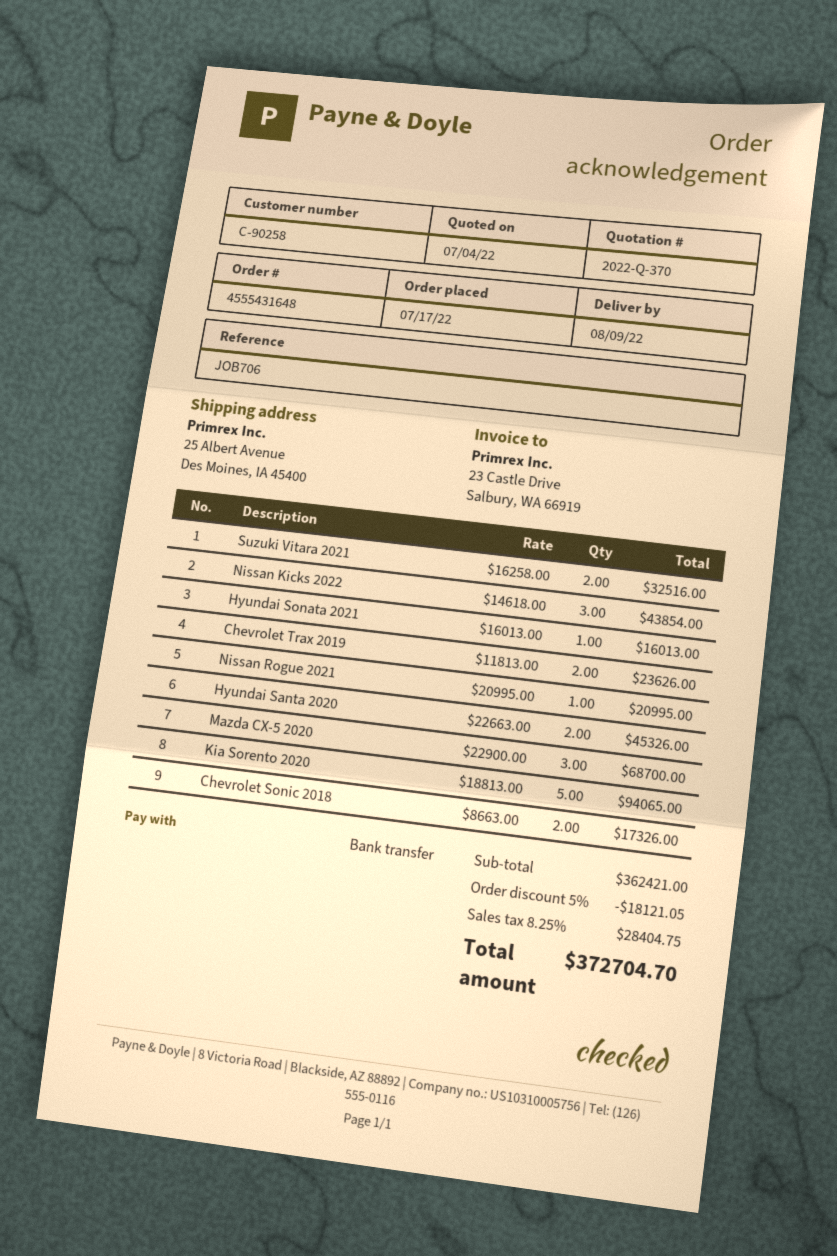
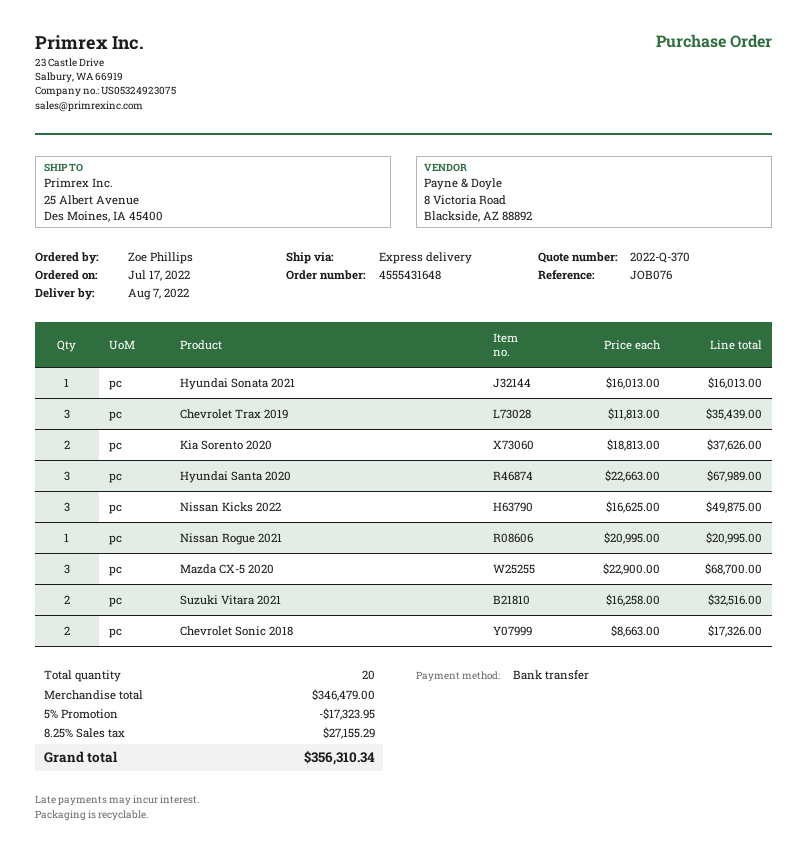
delivery date: 2022-08-09 -> 2022-08-07
reference: JOB706 -> JOB076
Nissan Kicks 2022: 3 x 14618.00 = 43854.00 -> 3 x 16625.00 = 49875.00
Chevrolet Trax 2019: 2 x 11813.00 = 23626.00 -> 3 x 11813.00 = 35439.00
Hyundai Santa 2020: 2 x 22663.00 = 45326.00 -> 3 x 22663.00 = 67989.00
Kia Sorento 2020: 5 x 18813.00 = 94065.00 -> 2 x 18813.00 = 37626.00
subtotal: 362421.00 -> 346479.00
discount: 5% = 18121.05 -> 5% = 17323.95
tax: 8.25% = 28404.75 -> 8.25% = 27155.29
total: 372704.70 -> 356310.34

